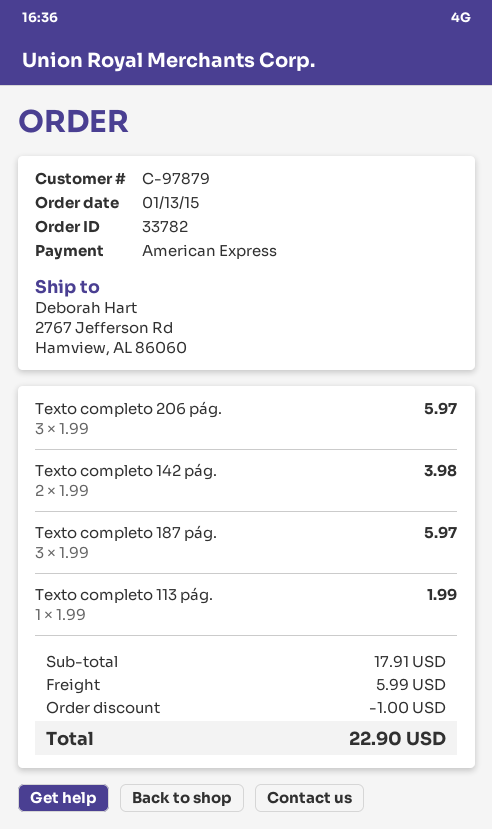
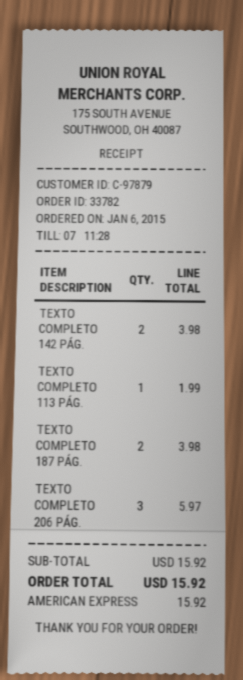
order date: 2015-01-13 -> 2015-01-06
Texto completo 187 pág.: 3 for 5.97 -> 2 for 3.98
subtotal: 17.91 -> 15.92
discount: 1.00 -> none
shipping: 5.99 -> none
total: 22.90 -> 15.92

